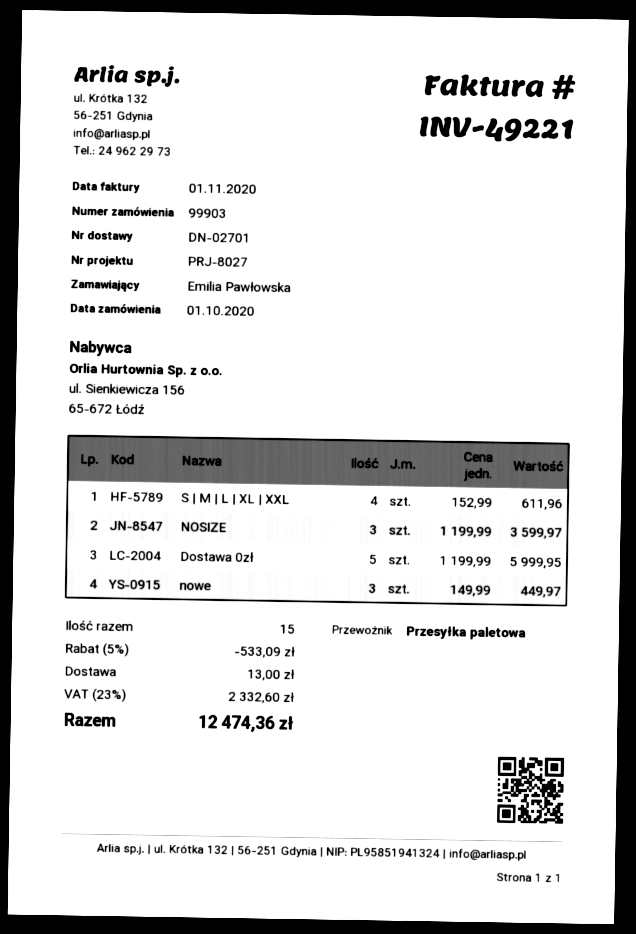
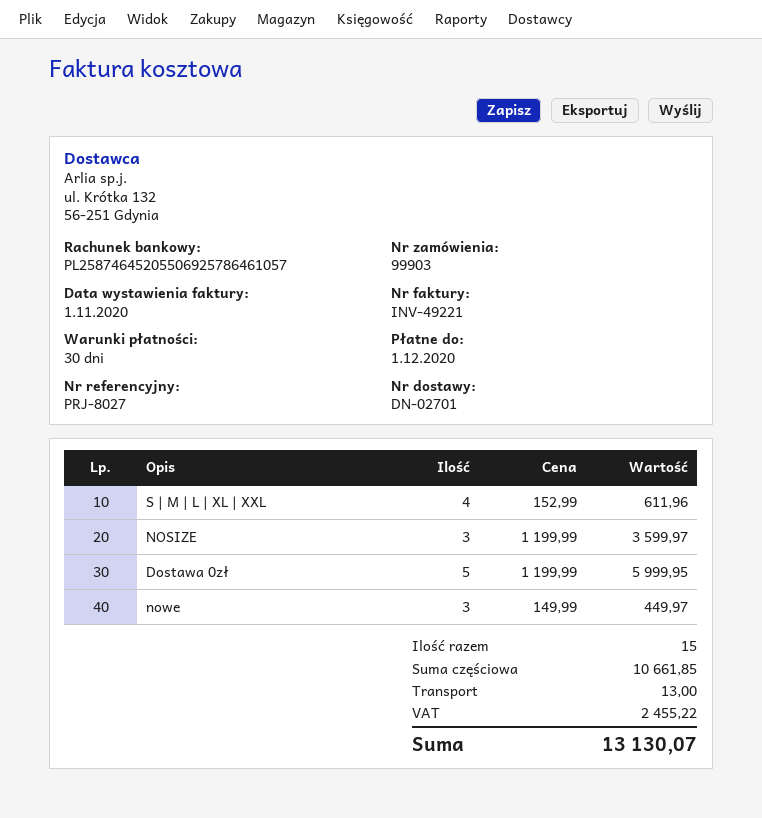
discount: 5% = 533.09 -> none
tax: 2332.60 -> 2455.22
total: 12474.36 -> 13130.07

